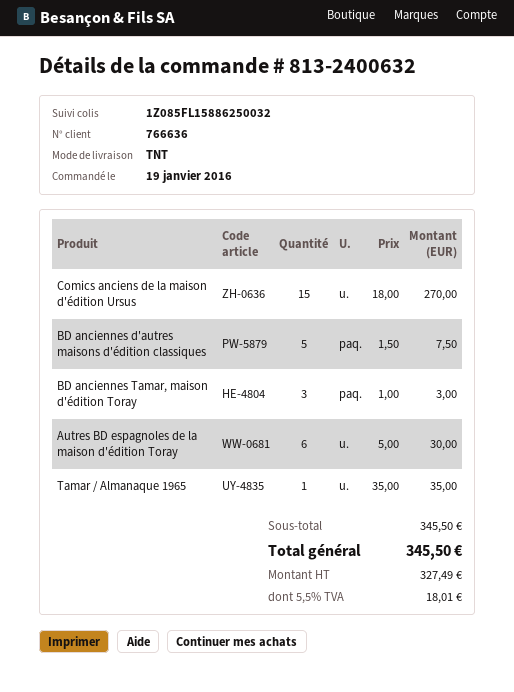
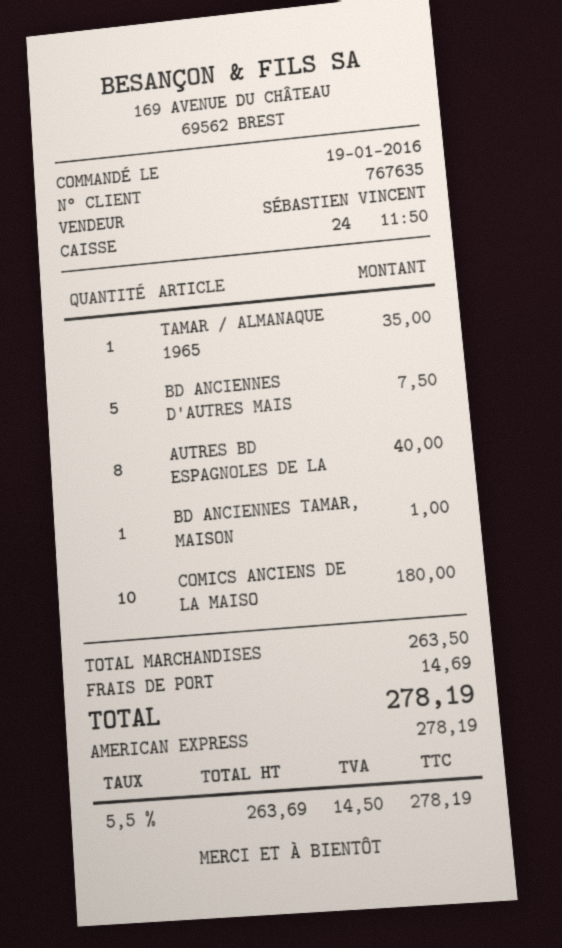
customer number: 766636 -> 767635
Comics anciens de la maison d'édition Ursus: 15 for 270.00 -> 10 for 180.00
BD anciennes Tamar, maison d'édition Toray: 3 for 3.00 -> 1 for 1.00
Autres BD espagnoles de la maison d'édition Toray: 6 for 30.00 -> 8 for 40.00
subtotal: 345.50 -> 263.50
shipping: none -> 14.69
net: 327.49 -> 263.69
tax: 5.5% = 18.01 -> 5.5% = 14.50
total: 345.50 -> 278.19

